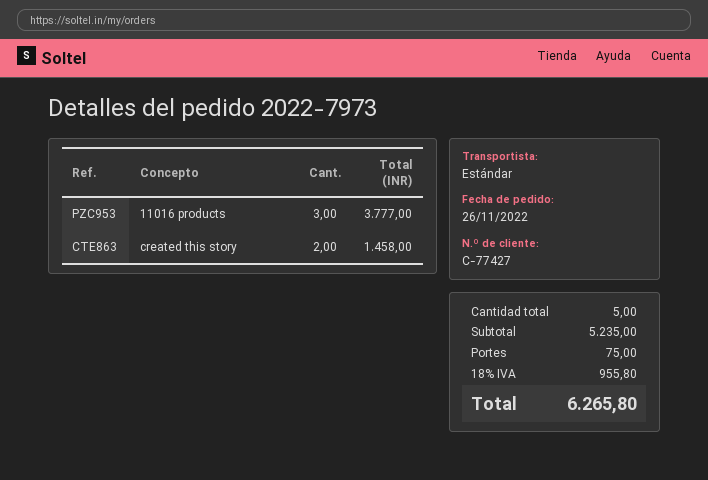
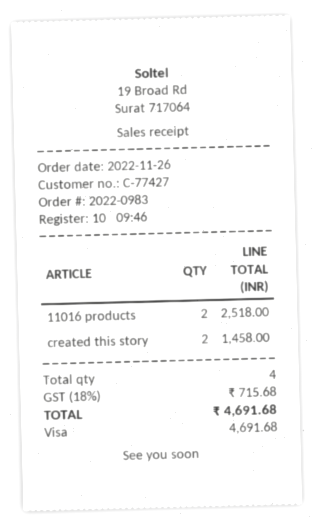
order number: 2022-7973 -> 2022-0983
11016 products: 3 for 3777.00 -> 2 for 2518.00
total quantity: 5 -> 4
shipping: 75.00 -> none
tax: 18% = 955.80 -> 18% = 715.68
total: 6265.80 -> 4691.68

